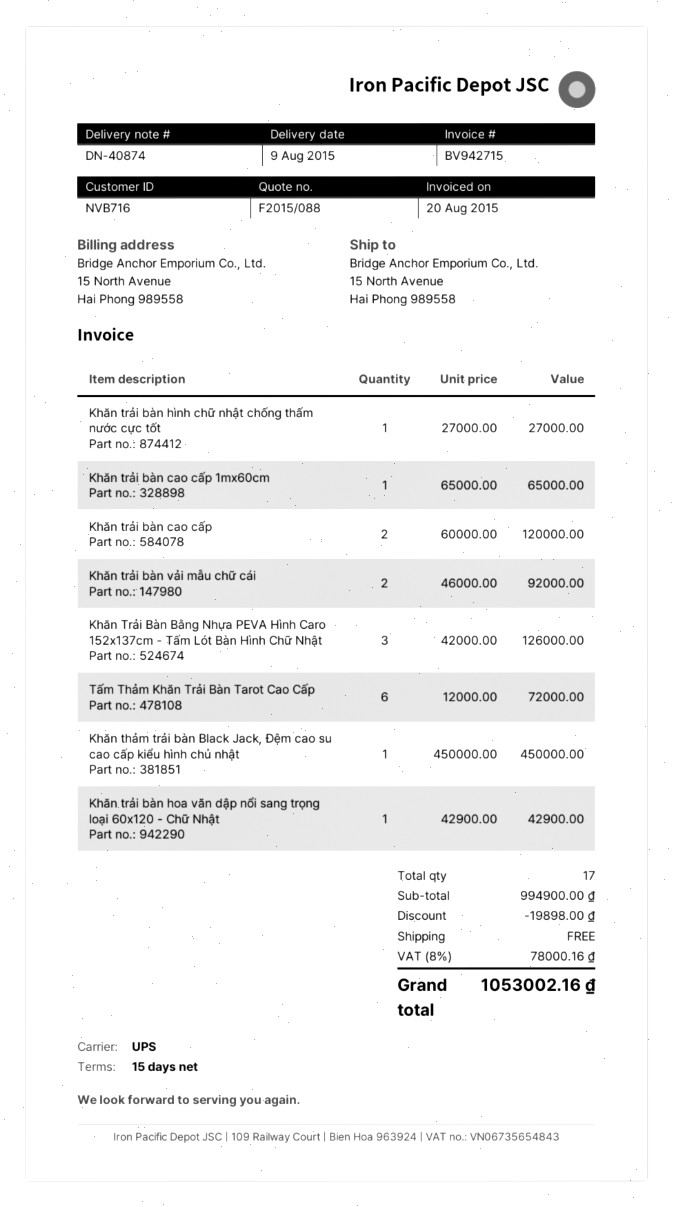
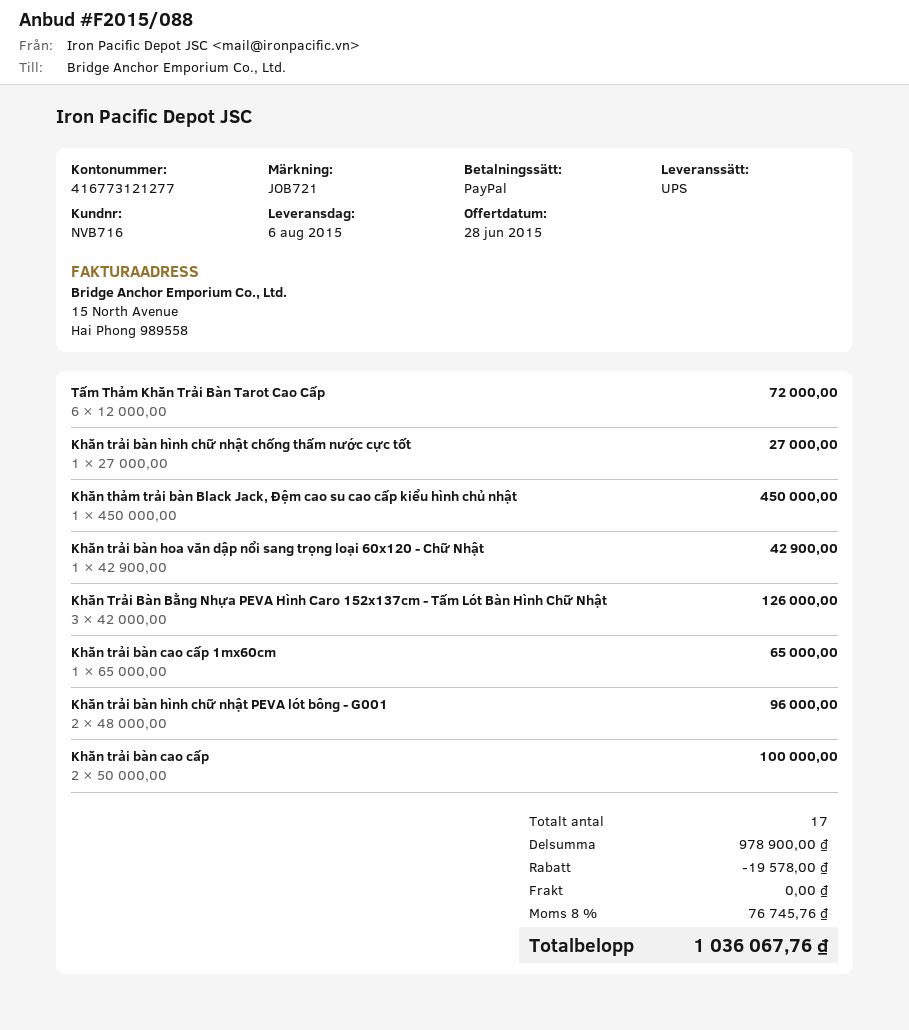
delivery date: 2015-08-09 -> 2015-08-06
Khăn trải bàn cao cấp: 2 x 60000.00 = 120000.00 -> 2 x 50000.00 = 100000.00
Khăn trải bàn vải mẫu chữ cái: 2 x 46000.00 = 92000.00 -> none
Khăn trải bàn hình chữ nhật PEVA lót bông - G001: none -> 2 x 48000.00 = 96000.00
subtotal: 994900.00 -> 978900.00
discount: 19898.00 -> 19578.00
tax: 8% = 78000.16 -> 8% = 76745.76
total: 1053002.16 -> 1036067.76

